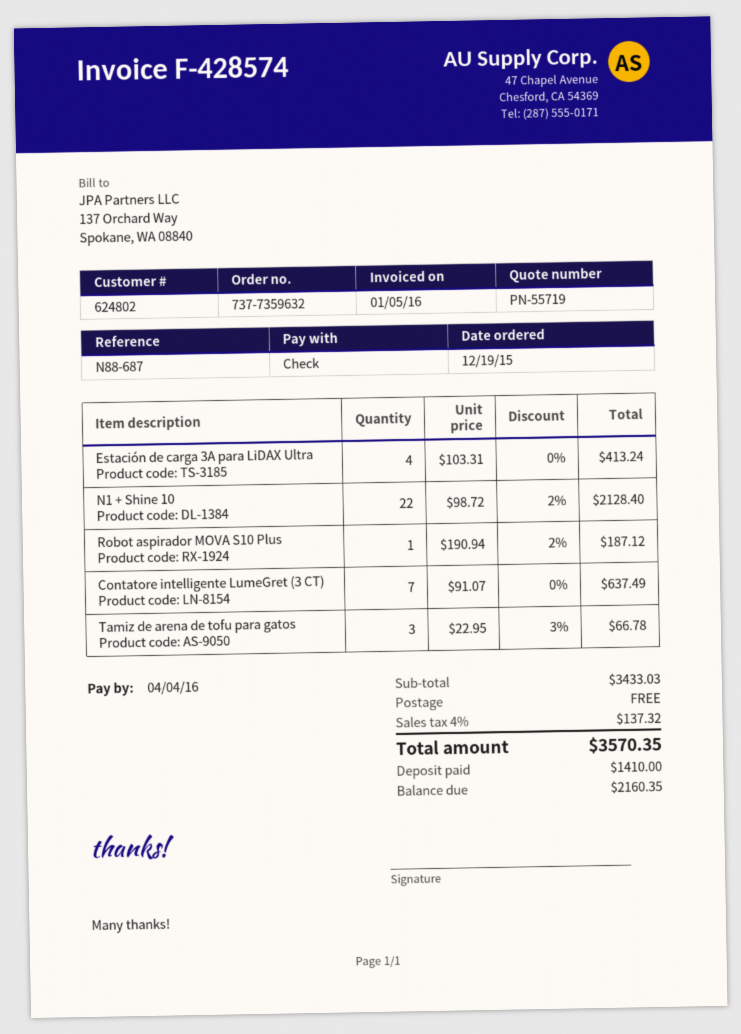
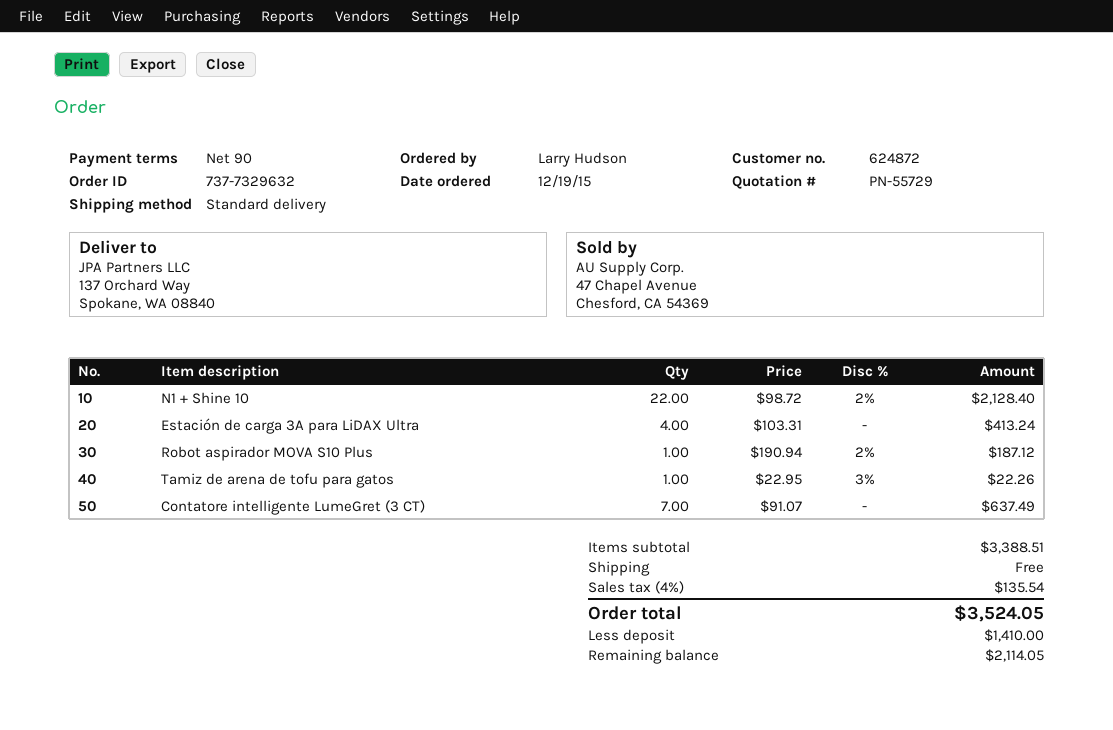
quote number: PN-55719 -> PN-55729
order number: 737-7359632 -> 737-7329632
customer number: 624802 -> 624872
Tamiz de arena de tofu para gatos: 3 x 22.95 - 3% = 66.78 -> 1 x 22.95 - 3% = 22.26
subtotal: 3433.03 -> 3388.51
tax: 4% = 137.32 -> 4% = 135.54
total: 3570.35 -> 3524.05
balance: 2160.35 -> 2114.05

